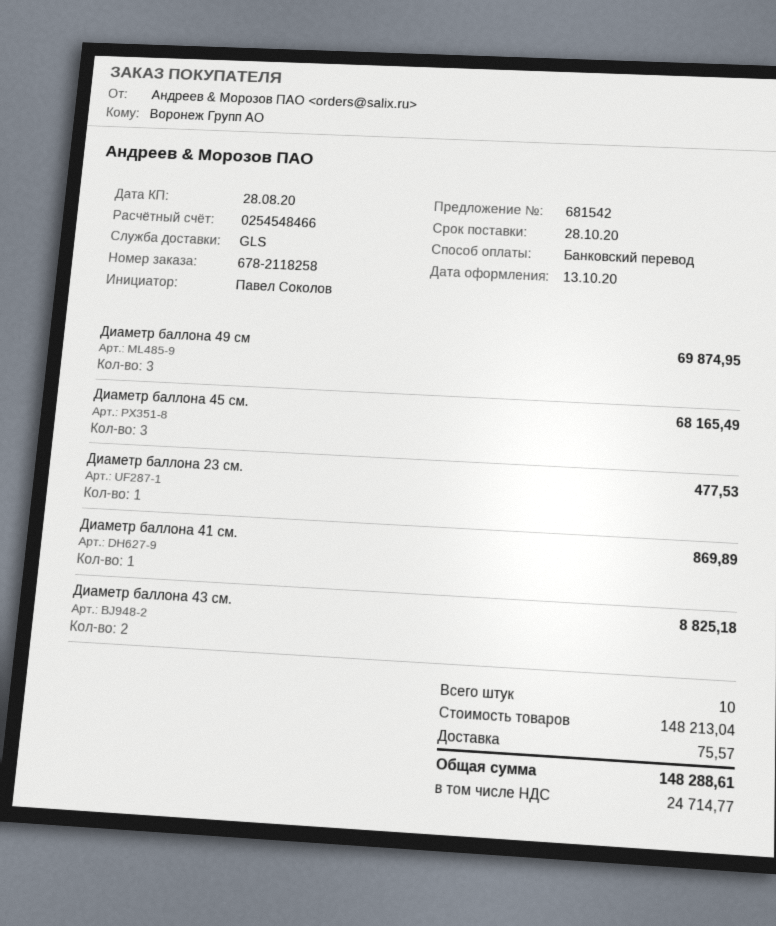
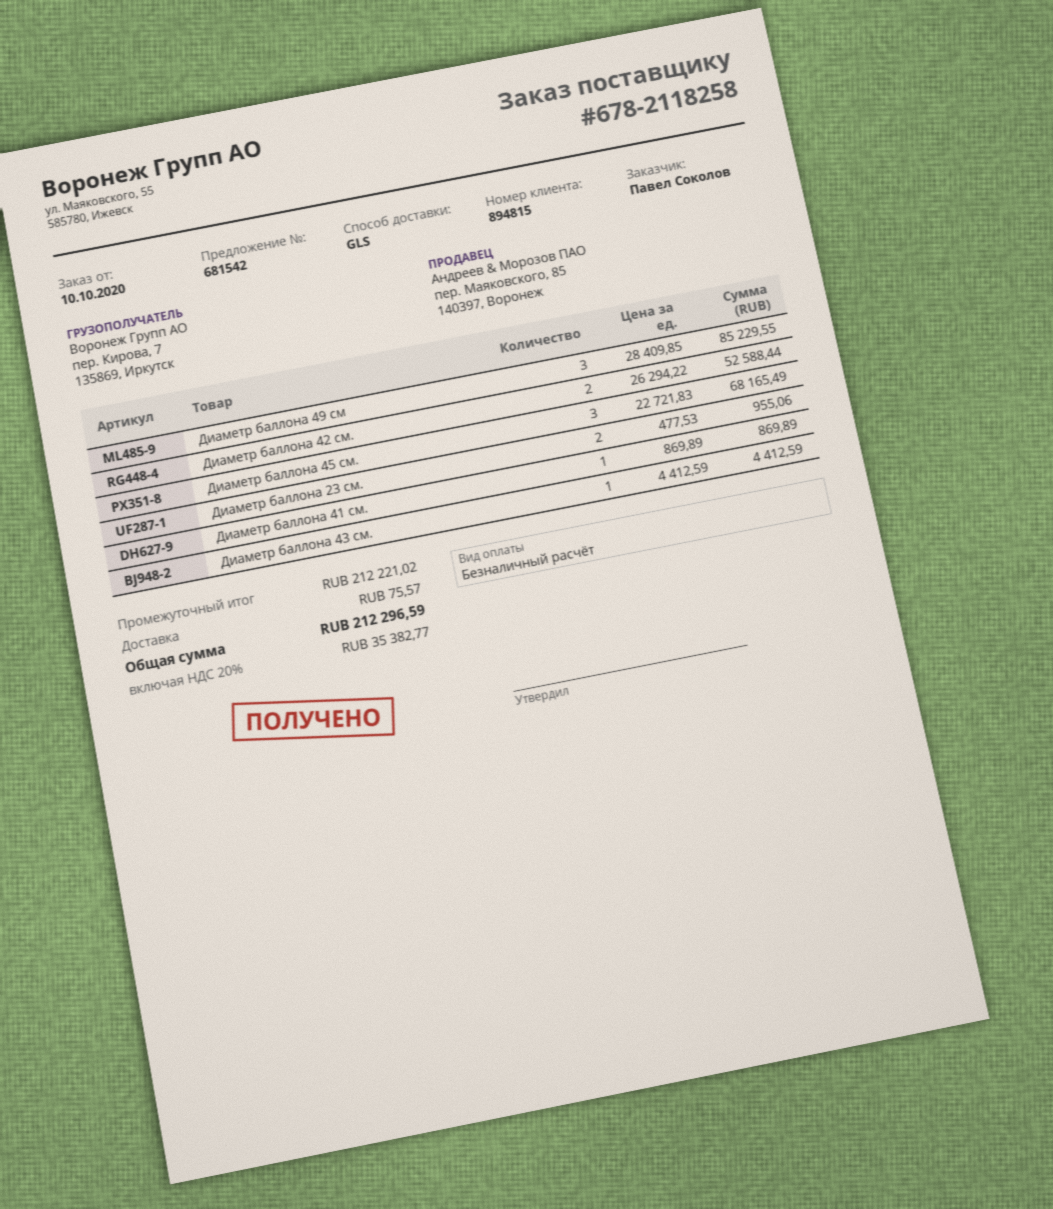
order date: 2020-10-13 -> 2020-10-10
Диаметр баллона 49 см: 3 for 69874.95 -> 3 for 85229.55
Диаметр баллона 23 см.: 1 for 477.53 -> 2 for 955.06
Диаметр баллона 43 см.: 2 for 8825.18 -> 1 for 4412.59
Диаметр баллона 42 см.: none -> 2 for 52588.44
subtotal: 148213.04 -> 212221.02
tax: 24714.77 -> 35382.77
total: 148288.61 -> 212296.59

